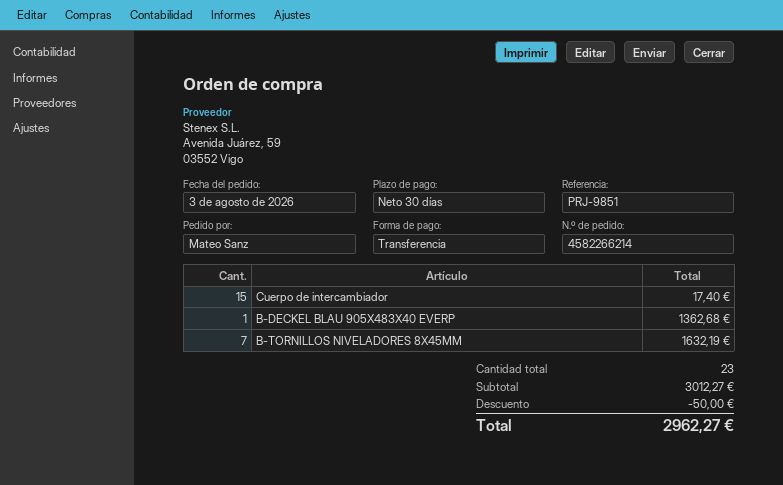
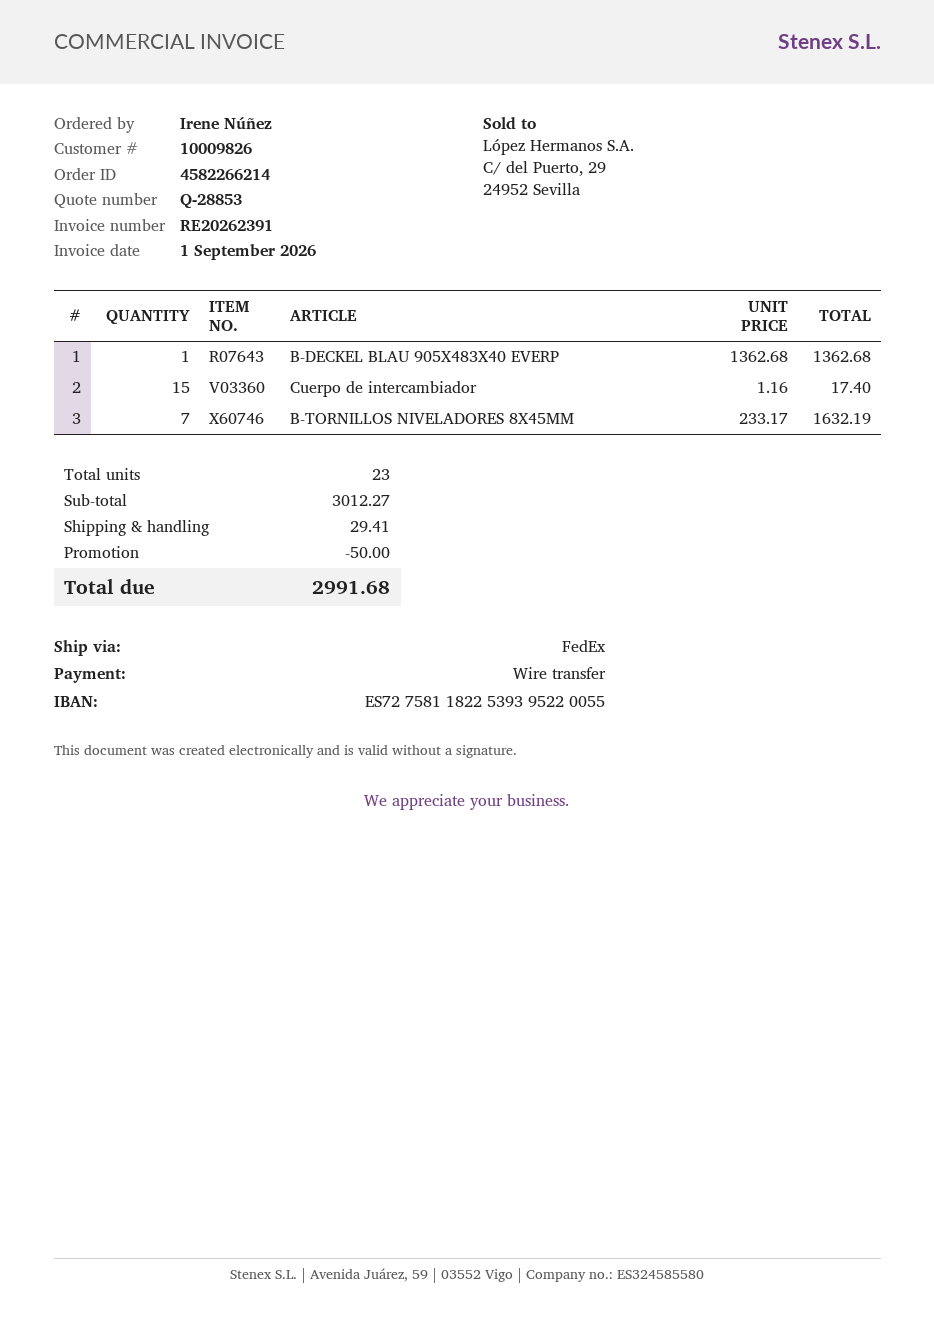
ordered by: Mateo Sanz -> Irene Núñez
shipping: none -> 29.41
total: 2962.27 -> 2991.68

